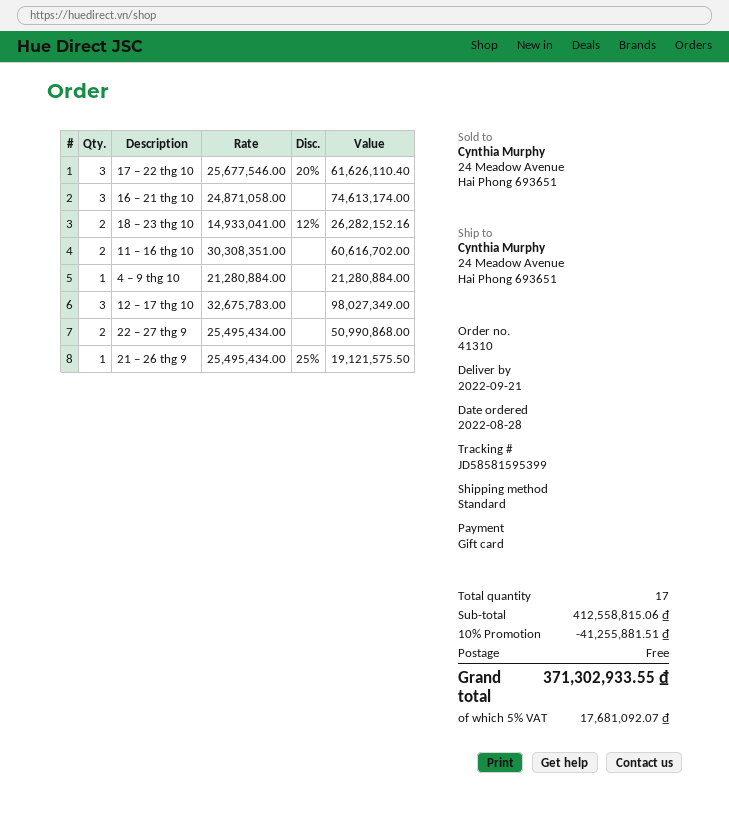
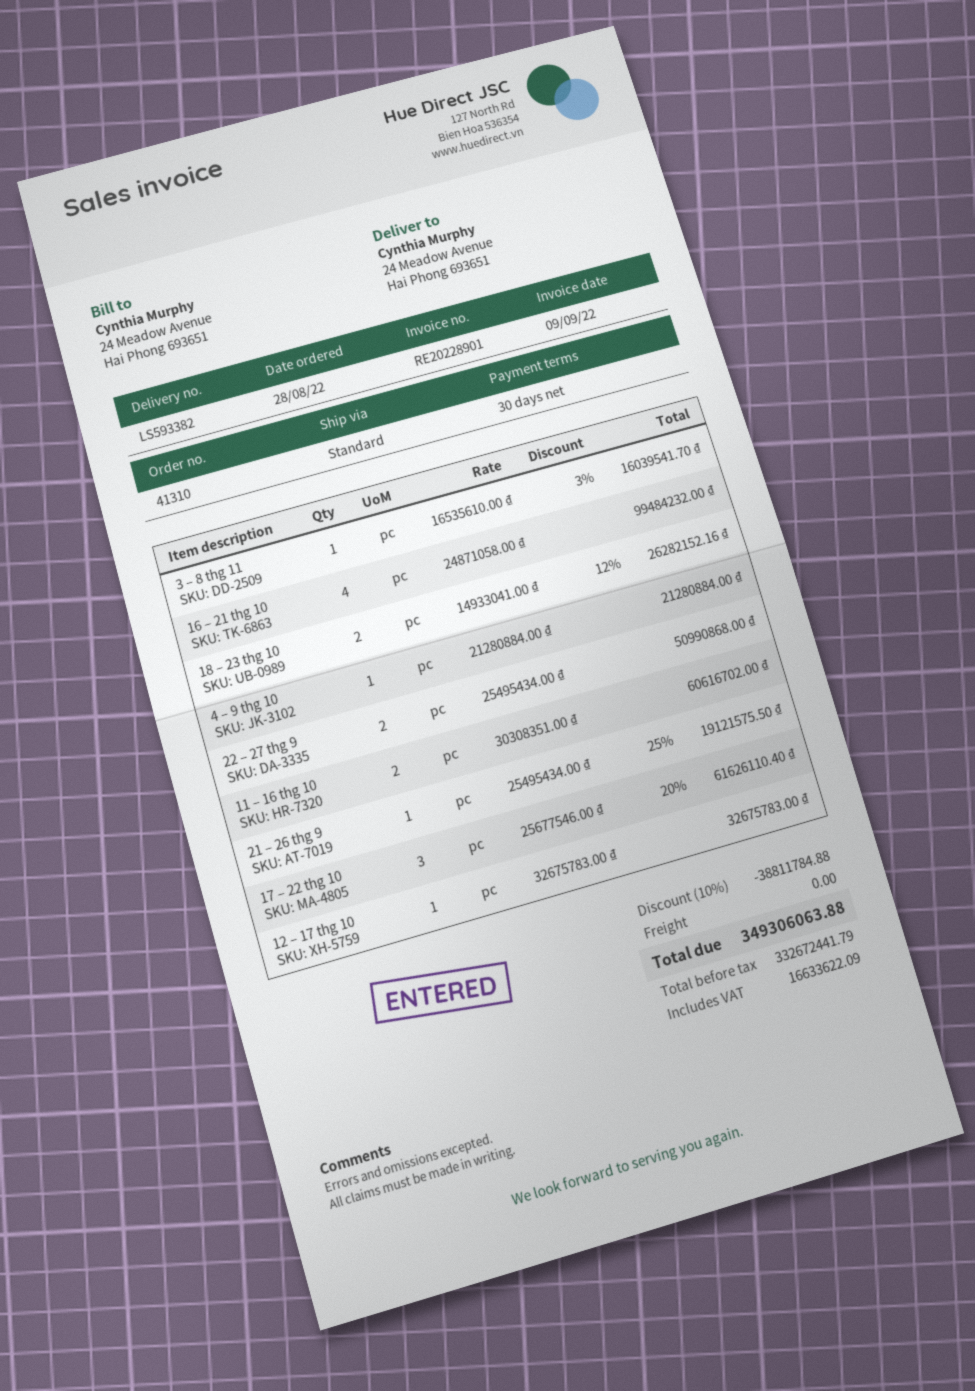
16 – 21 thg 10: 3 x 24871058.00 = 74613174.00 -> 4 x 24871058.00 = 99484232.00
12 – 17 thg 10: 3 x 32675783.00 = 98027349.00 -> 1 x 32675783.00 = 32675783.00
3 – 8 thg 11: none -> 1 x 16535610.00 - 3% = 16039541.70
discount: 10% = 41255881.51 -> 10% = 38811784.88
tax: 17681092.07 -> 16633622.09
total: 371302933.55 -> 349306063.88

